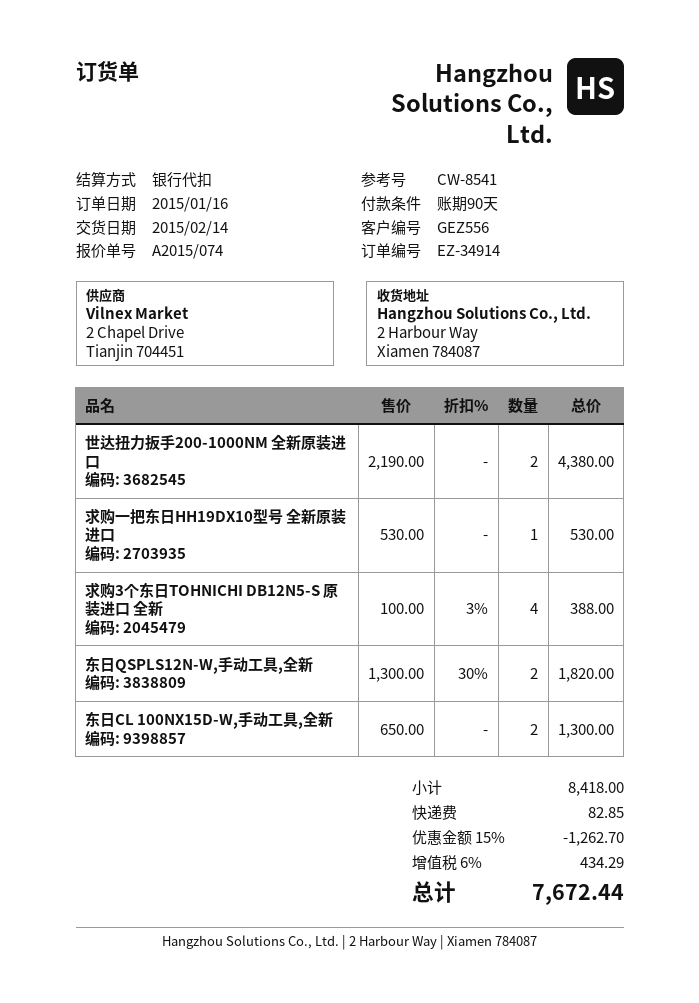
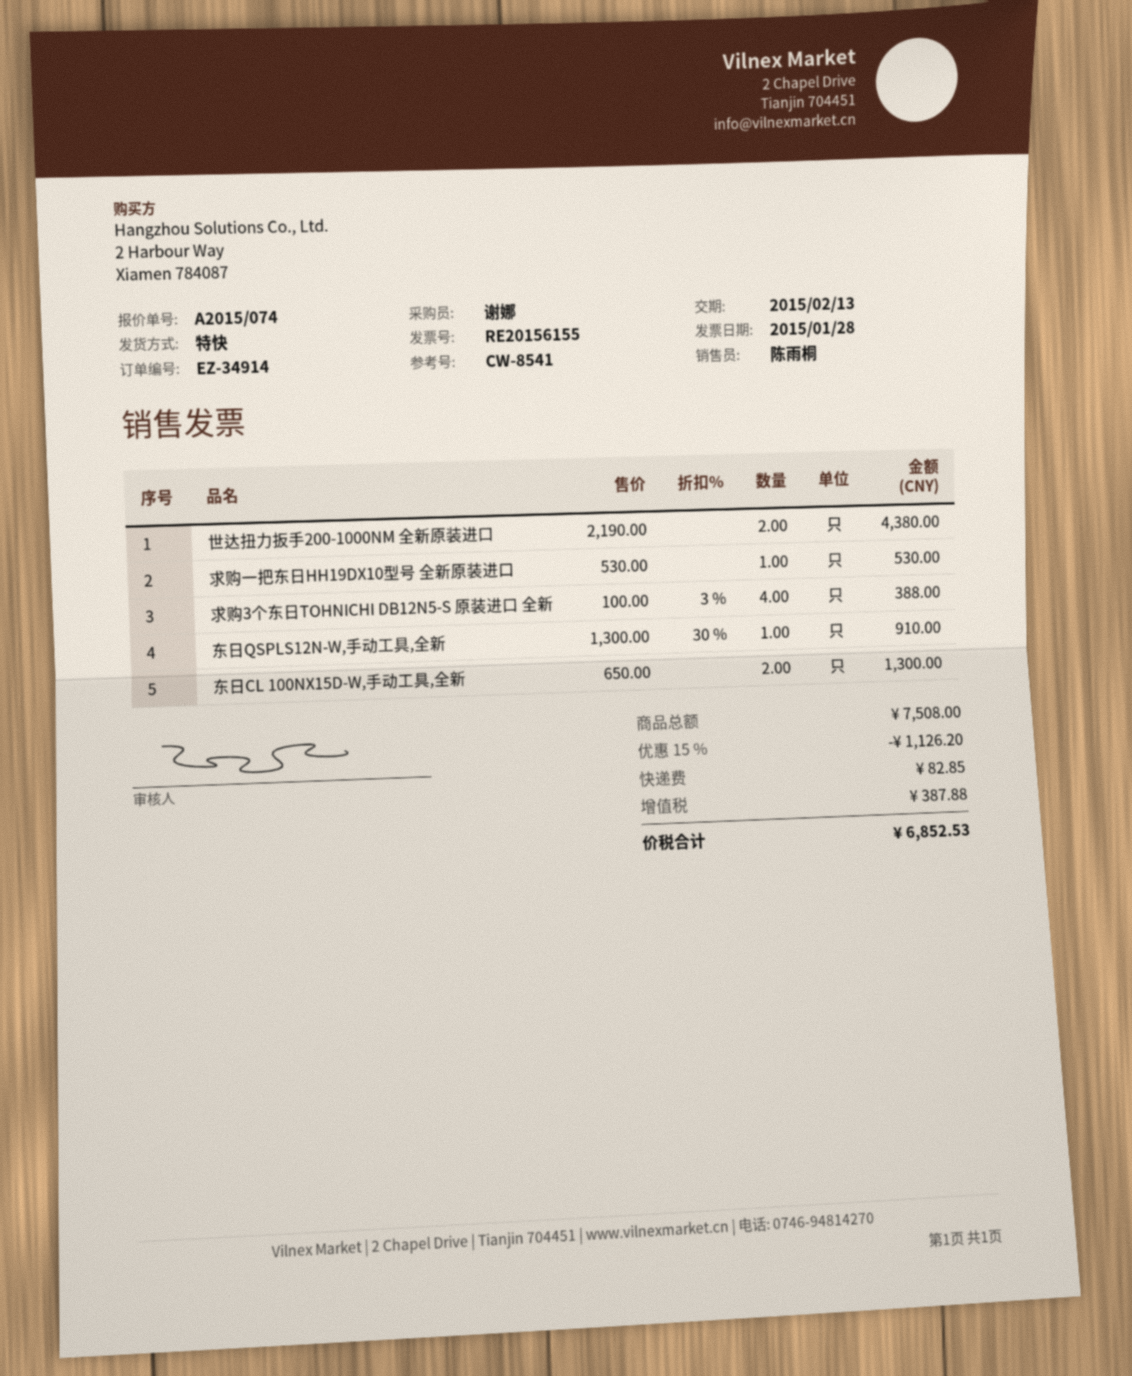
delivery date: 2015-02-14 -> 2015-02-13
东日QSPLS12N-W,手动工具,全新: 2 x 1300.00 - 30% = 1820.00 -> 1 x 1300.00 - 30% = 910.00
subtotal: 8418.00 -> 7508.00
discount: 15% = 1262.70 -> 15% = 1126.20
tax: 434.29 -> 387.88
total: 7672.44 -> 6852.53

